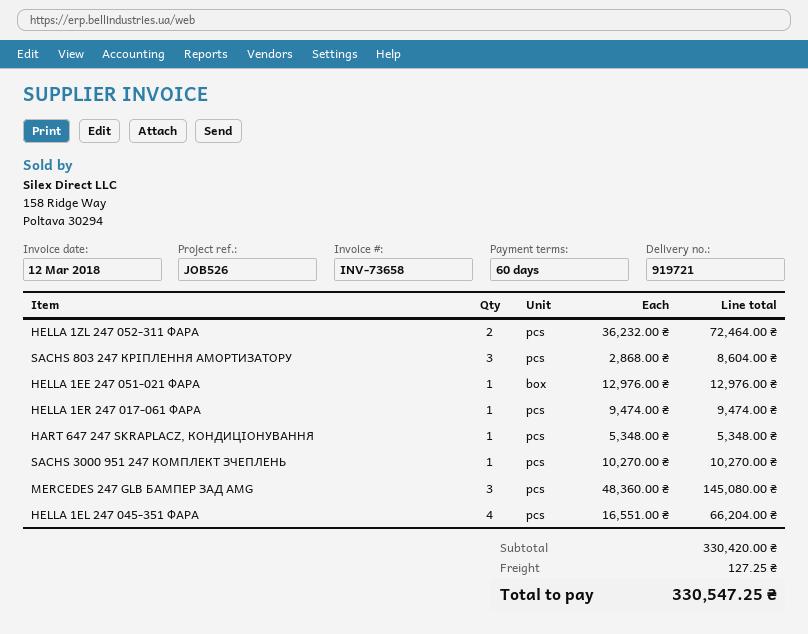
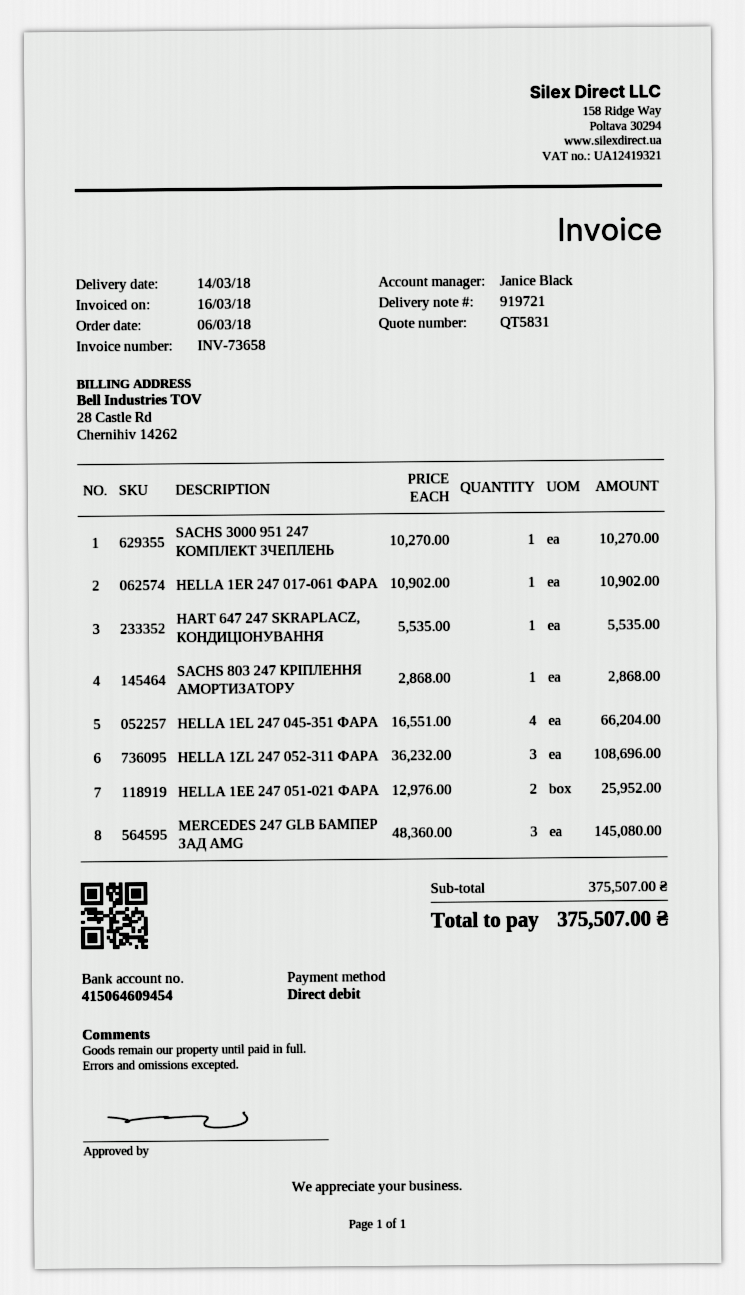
invoice date: 2018-03-12 -> 2018-03-16
HELLA 1ZL 247 052-311 ФАРА: 2 x 36232.00 = 72464.00 -> 3 x 36232.00 = 108696.00
SACHS 803 247 КРІПЛЕННЯ АМОРТИЗАТОРУ: 3 x 2868.00 = 8604.00 -> 1 x 2868.00 = 2868.00
HELLA 1EE 247 051-021 ФАРА: 1 x 12976.00 = 12976.00 -> 2 x 12976.00 = 25952.00
HELLA 1ER 247 017-061 ФАРА: 1 x 9474.00 = 9474.00 -> 1 x 10902.00 = 10902.00
HART 647 247 SKRAPLACZ, КОНДИЦІОНУВАННЯ: 1 x 5348.00 = 5348.00 -> 1 x 5535.00 = 5535.00
subtotal: 330420.00 -> 375507.00
shipping: 127.25 -> none
total: 330547.25 -> 375507.00

